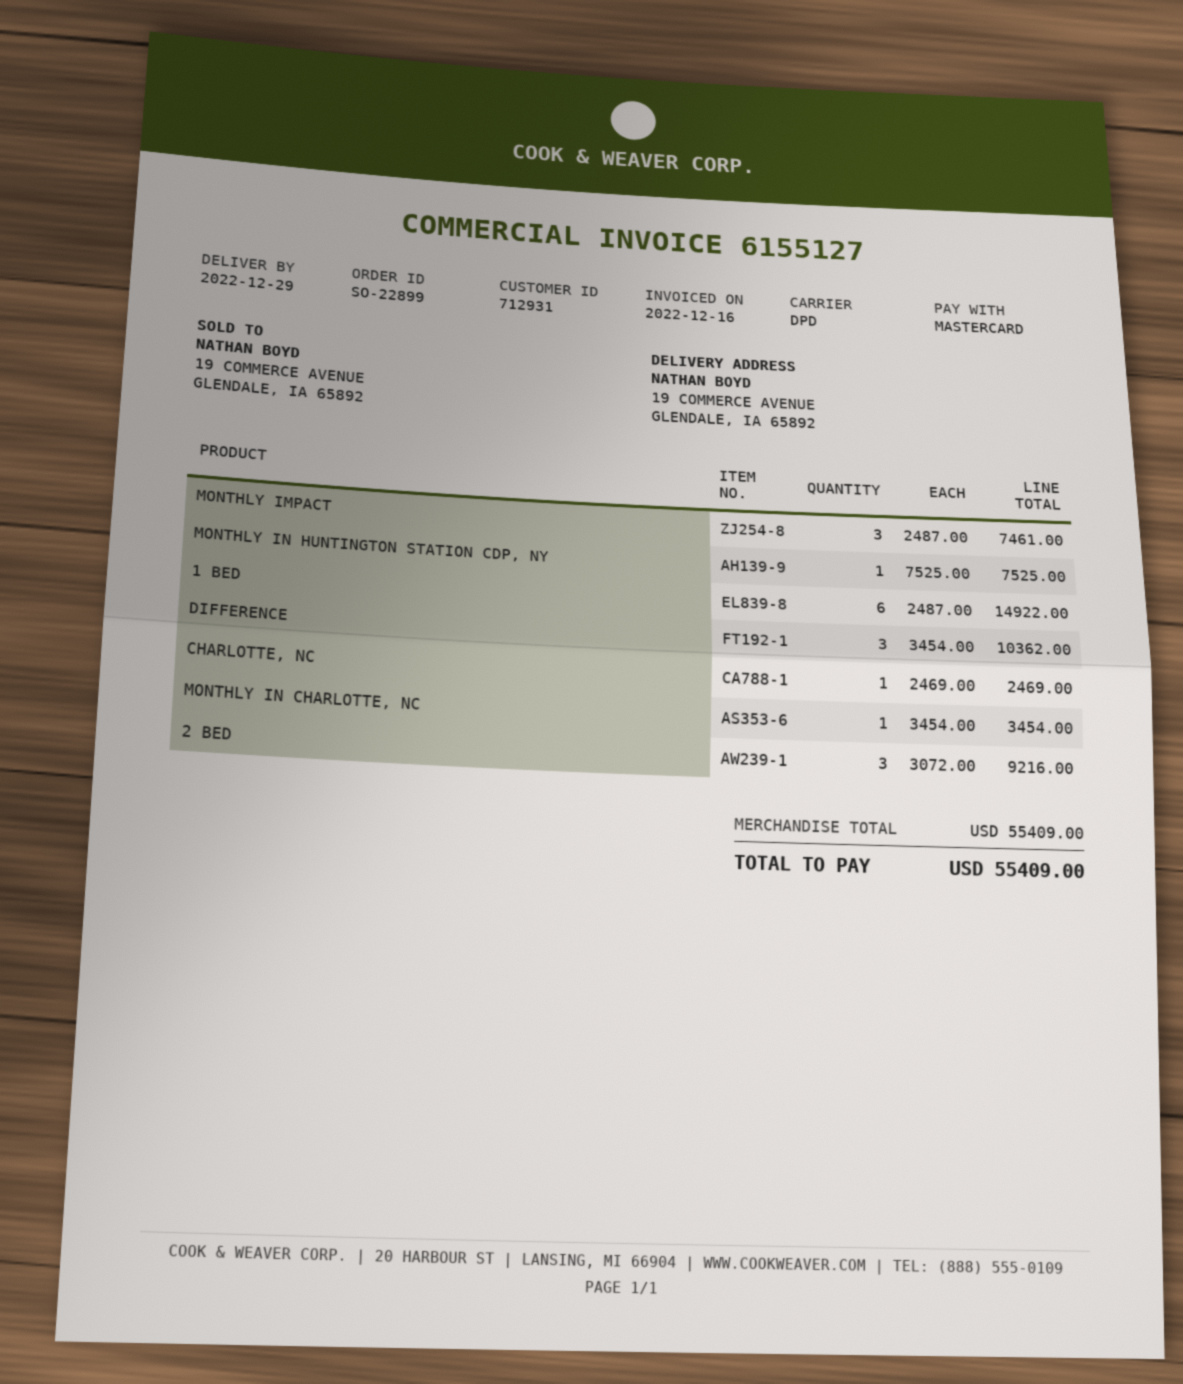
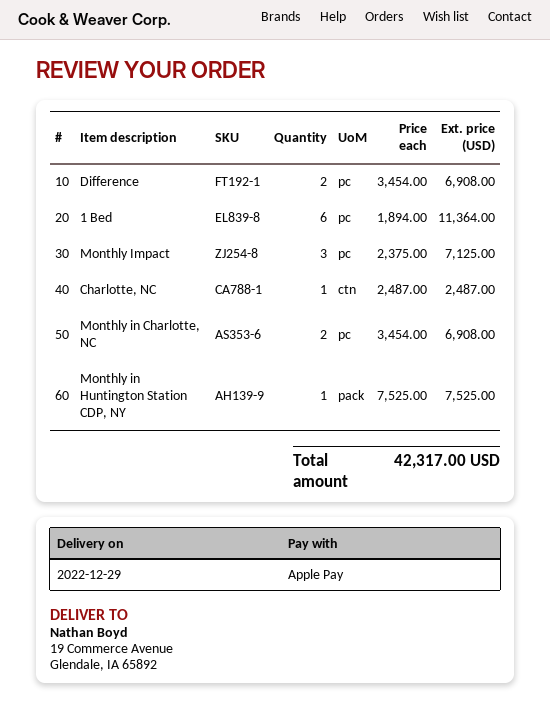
payment method: Mastercard -> Apple Pay
MONTHLY IMPACT: 3 x 2487.00 = 7461.00 -> 3 x 2375.00 = 7125.00
1 BED: 6 x 2487.00 = 14922.00 -> 6 x 1894.00 = 11364.00
DIFFERENCE: 3 x 3454.00 = 10362.00 -> 2 x 3454.00 = 6908.00
CHARLOTTE, NC: 1 x 2469.00 = 2469.00 -> 1 x 2487.00 = 2487.00
MONTHLY IN CHARLOTTE, NC: 1 x 3454.00 = 3454.00 -> 2 x 3454.00 = 6908.00
2 BED: 3 x 3072.00 = 9216.00 -> none
total: 55409.00 -> 42317.00

